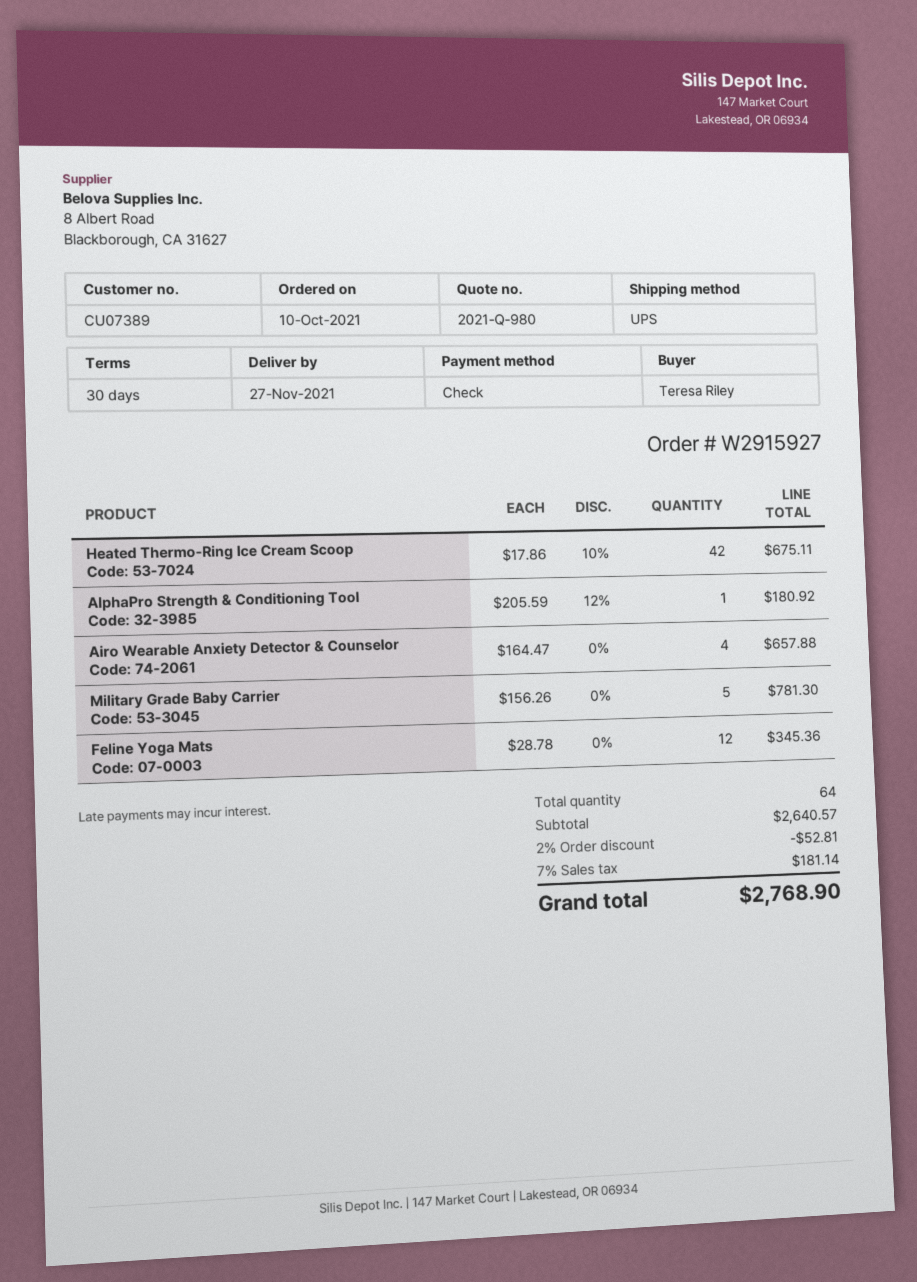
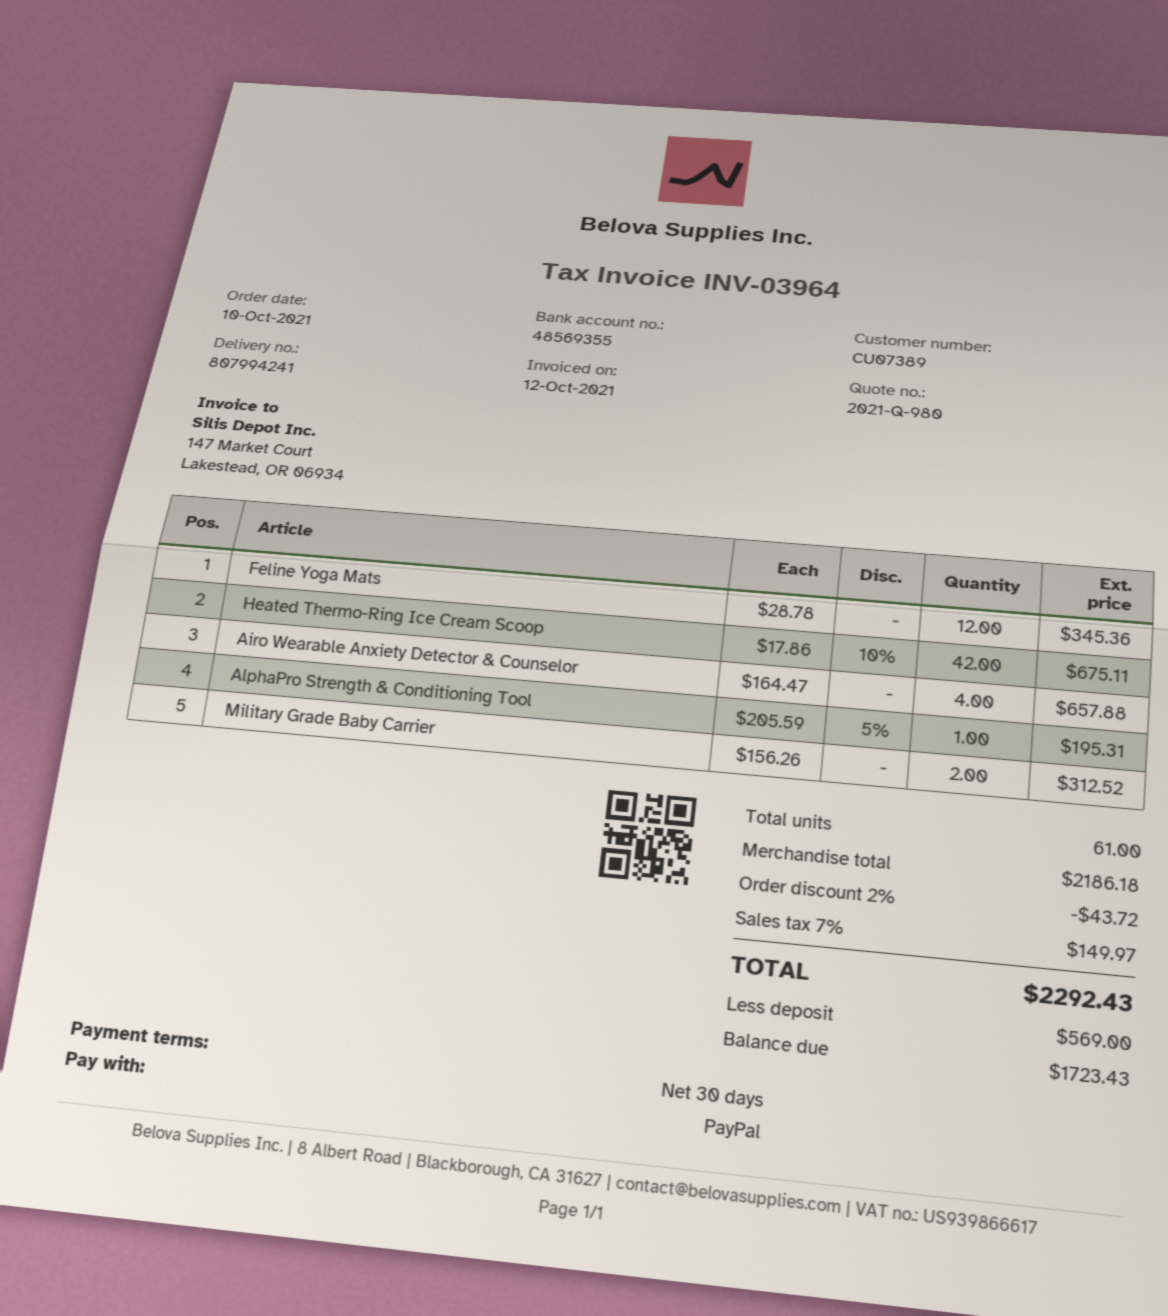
payment method: cheque -> PayPal
AlphaPro Strength & Conditioning Tool: 1 x 205.59 - 12% = 180.92 -> 1 x 205.59 - 5% = 195.31
Military Grade Baby Carrier: 5 x 156.26 = 781.30 -> 2 x 156.26 = 312.52
total quantity: 64 -> 61
subtotal: 2640.57 -> 2186.18
discount: 2% = 52.81 -> 2% = 43.72
tax: 7% = 181.14 -> 7% = 149.97
total: 2768.90 -> 2292.43

